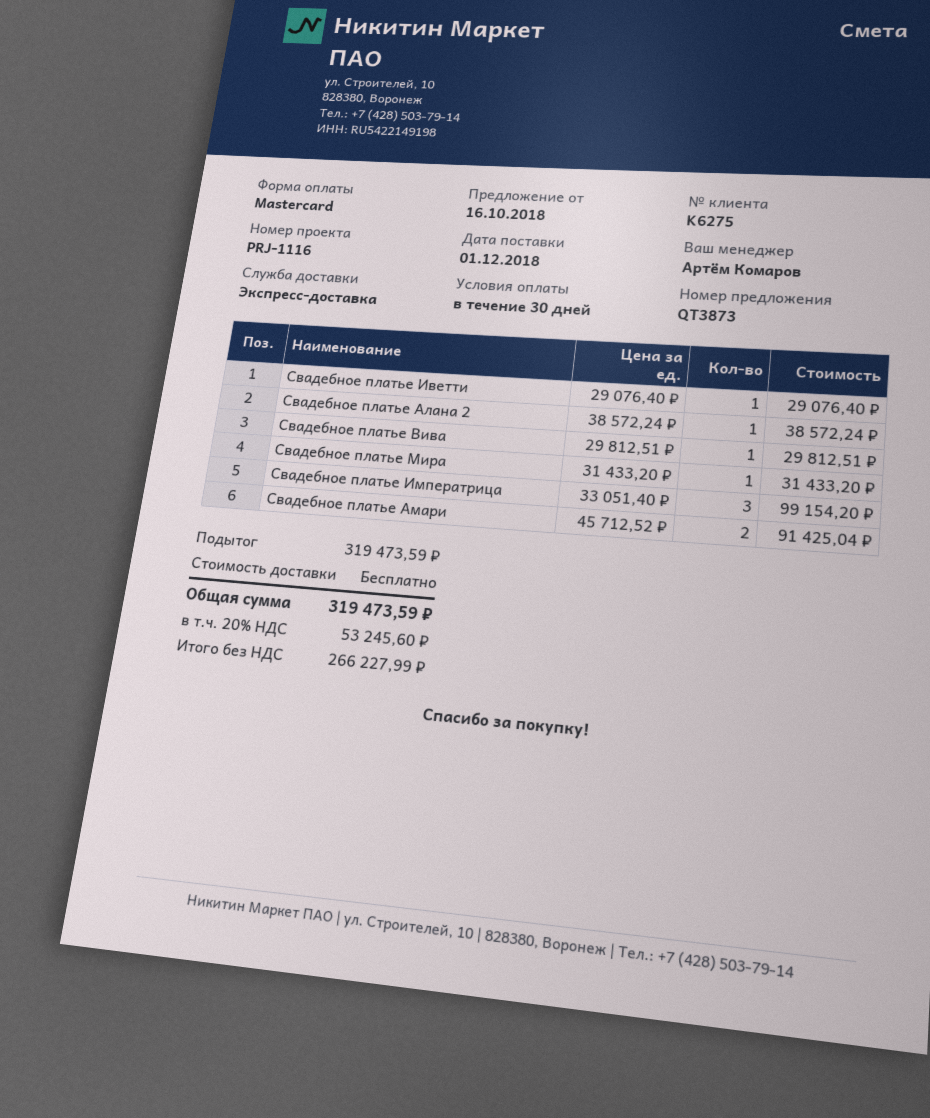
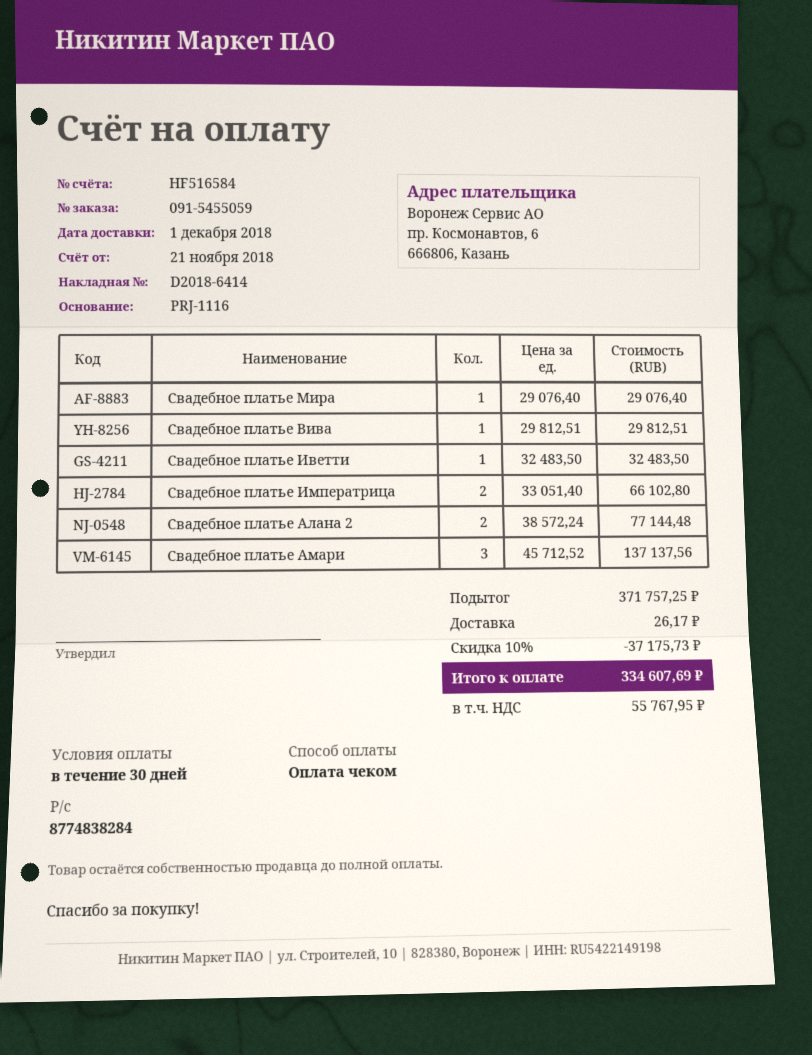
payment method: Mastercard -> cheque
Свадебное платье Иветти: 1 x 29076.40 = 29076.40 -> 1 x 32483.50 = 32483.50
Свадебное платье Алана 2: 1 x 38572.24 = 38572.24 -> 2 x 38572.24 = 77144.48
Свадебное платье Мира: 1 x 31433.20 = 31433.20 -> 1 x 29076.40 = 29076.40
Свадебное платье Императрица: 3 x 33051.40 = 99154.20 -> 2 x 33051.40 = 66102.80
Свадебное платье Амари: 2 x 45712.52 = 91425.04 -> 3 x 45712.52 = 137137.56
subtotal: 319473.59 -> 371757.25
discount: none -> 10% = 37175.73
shipping: 0.00 -> 26.17
tax: 53245.60 -> 55767.95
total: 319473.59 -> 334607.69

